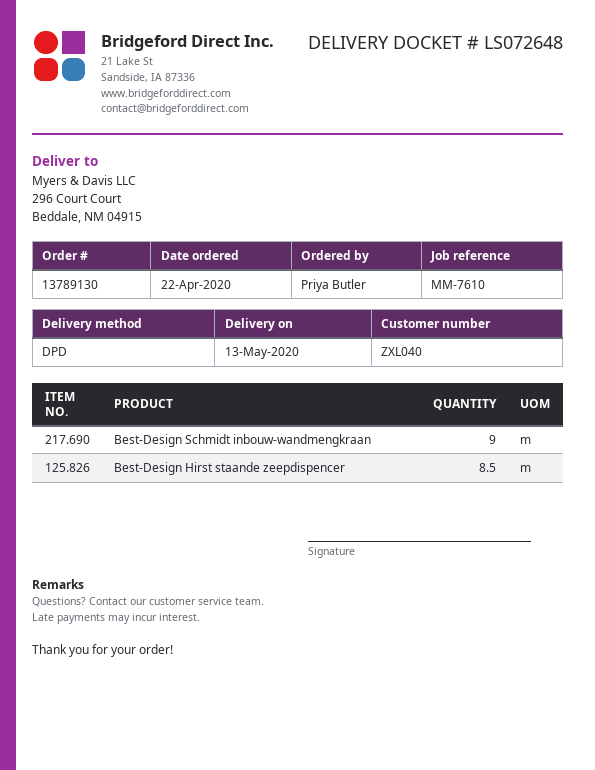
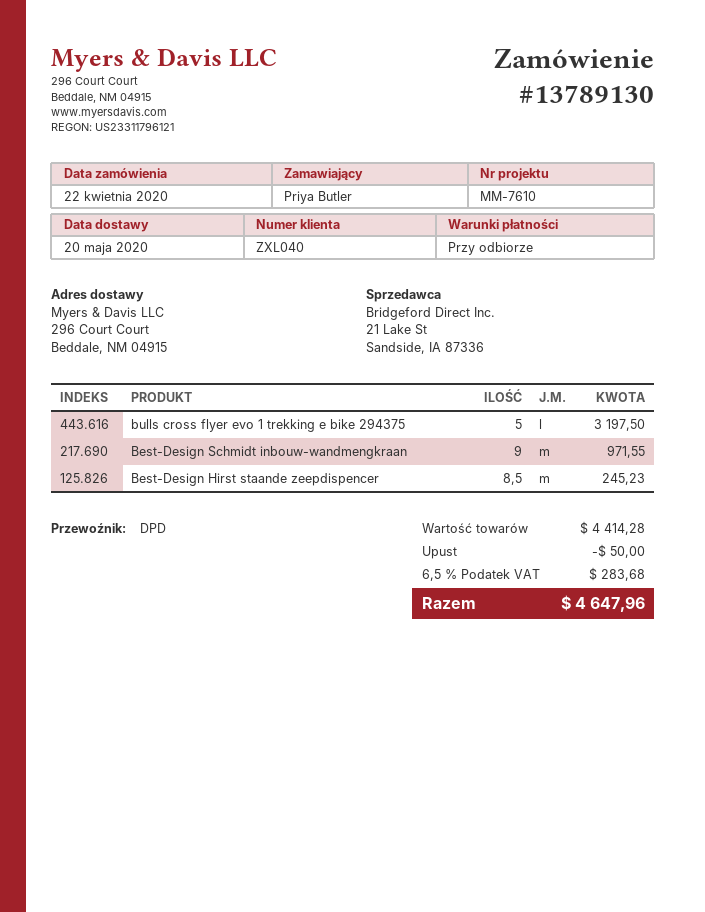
delivery date: 2020-05-13 -> 2020-05-20
bulls cross flyer evo 1 trekking e bike 294375: none -> 5

